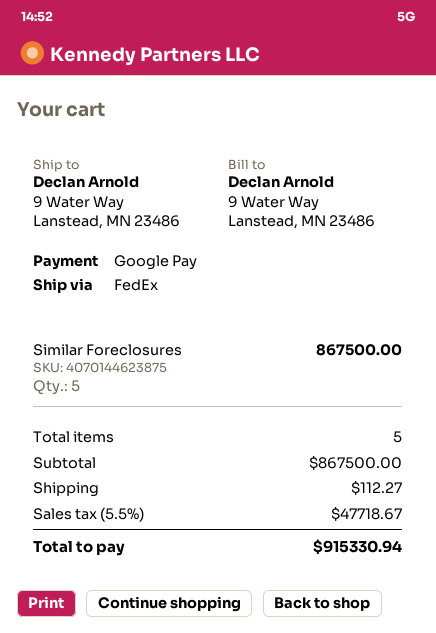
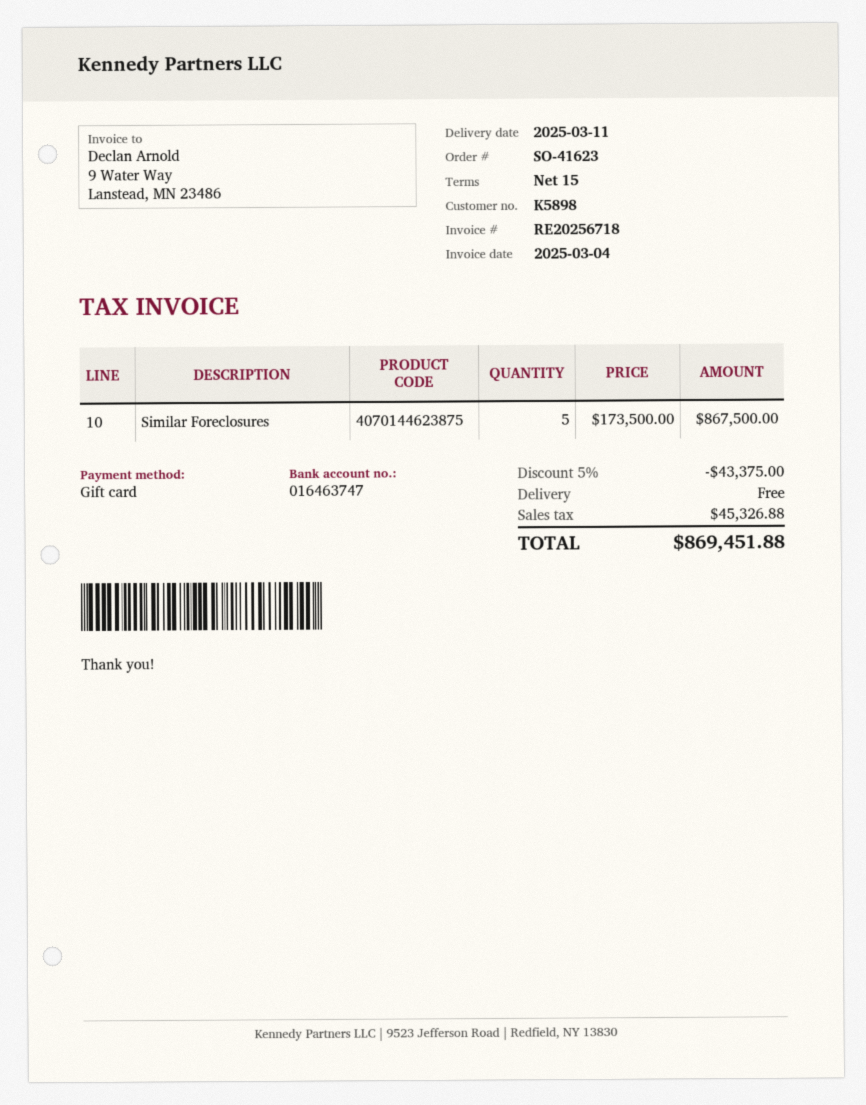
payment method: Google Pay -> gift card
discount: none -> 5% = 43375.00
shipping: 112.27 -> 0.00
tax: 47718.67 -> 45326.88
total: 915330.94 -> 869451.88

